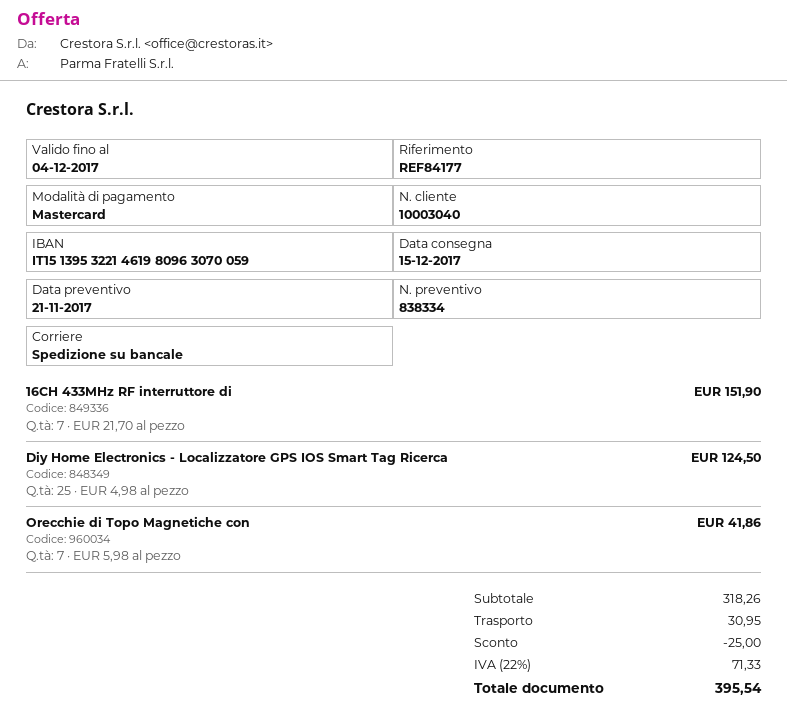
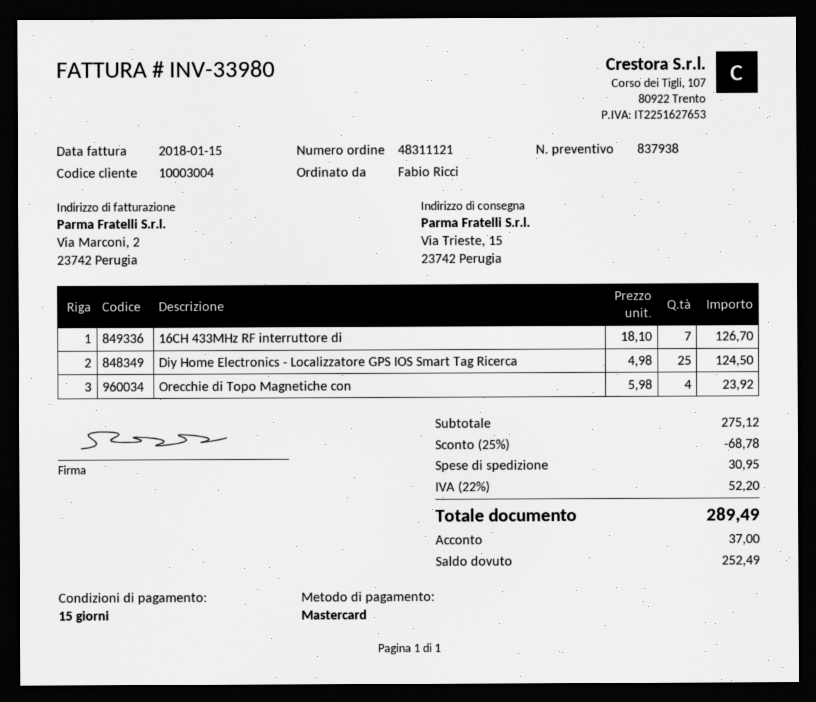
quote number: 838334 -> 837938
customer number: 10003040 -> 10003004
16CH 433MHz RF interruttore di: 7 x 21.70 = 151.90 -> 7 x 18.10 = 126.70
Orecchie di Topo Magnetiche con: 7 x 5.98 = 41.86 -> 4 x 5.98 = 23.92
subtotal: 318.26 -> 275.12
discount: 25.00 -> 68.78
tax: 22% = 71.33 -> 22% = 52.20
total: 395.54 -> 289.49

